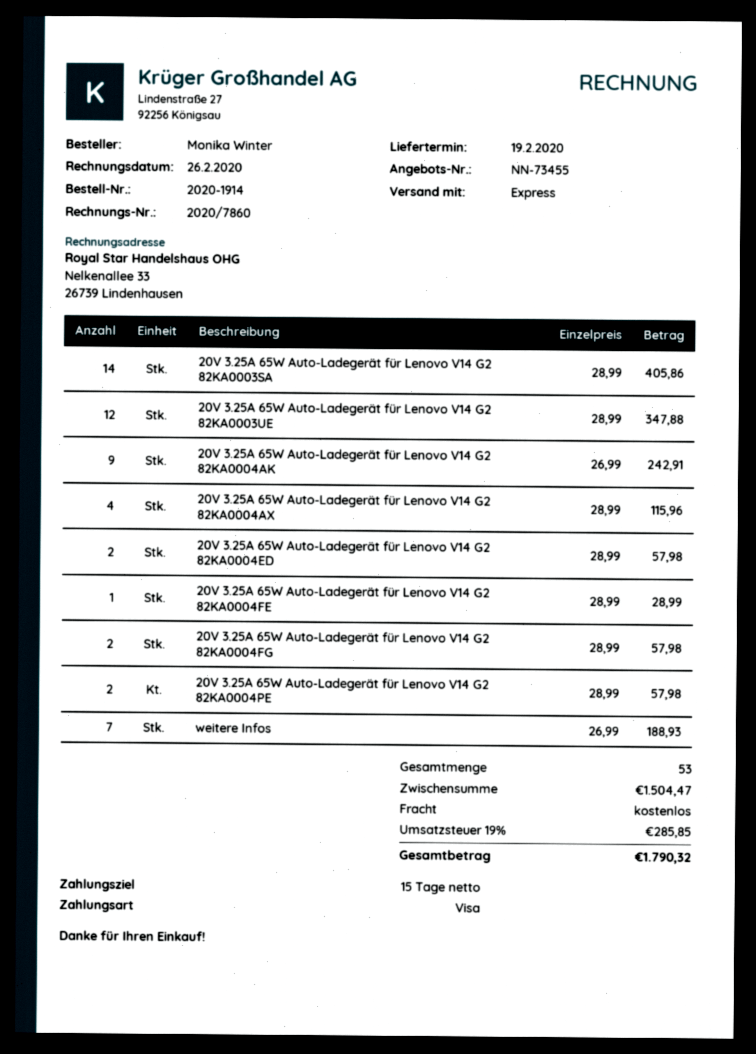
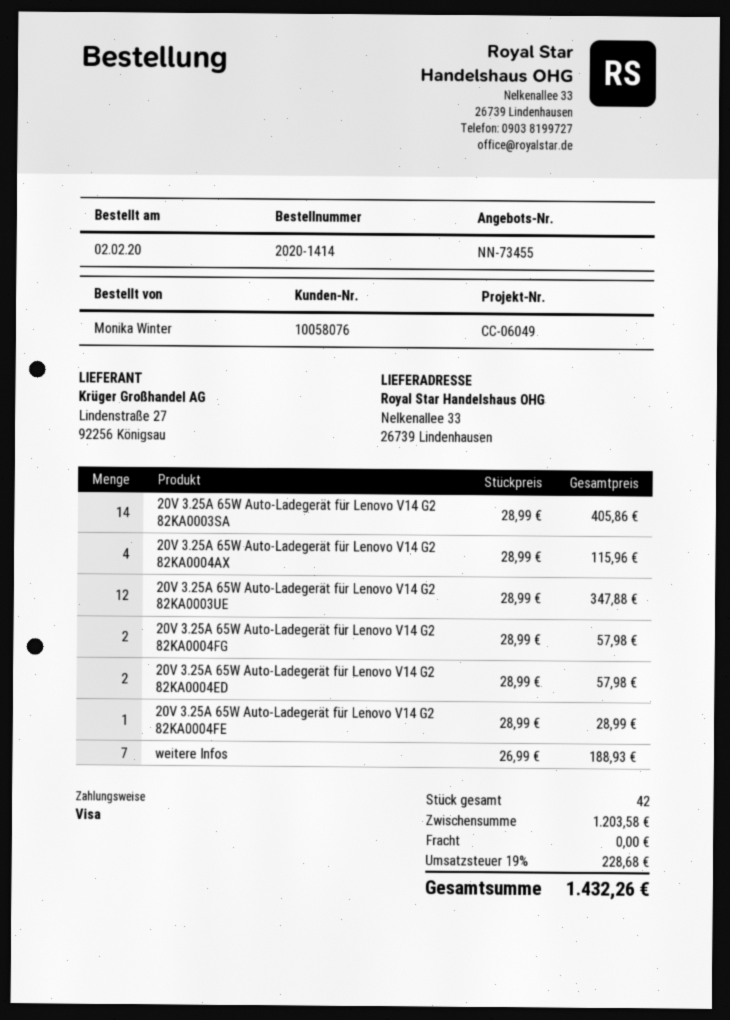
order number: 2020-1914 -> 2020-1414
20V 3.25A 65W Auto-Ladegerät für Lenovo V14 G2 82KA0004AK: 9 x 26.99 = 242.91 -> none
20V 3.25A 65W Auto-Ladegerät für Lenovo V14 G2 82KA0004PE: 2 x 28.99 = 57.98 -> none
total quantity: 53 -> 42
subtotal: 1504.47 -> 1203.58
tax: 19% = 285.85 -> 19% = 228.68
total: 1790.32 -> 1432.26

